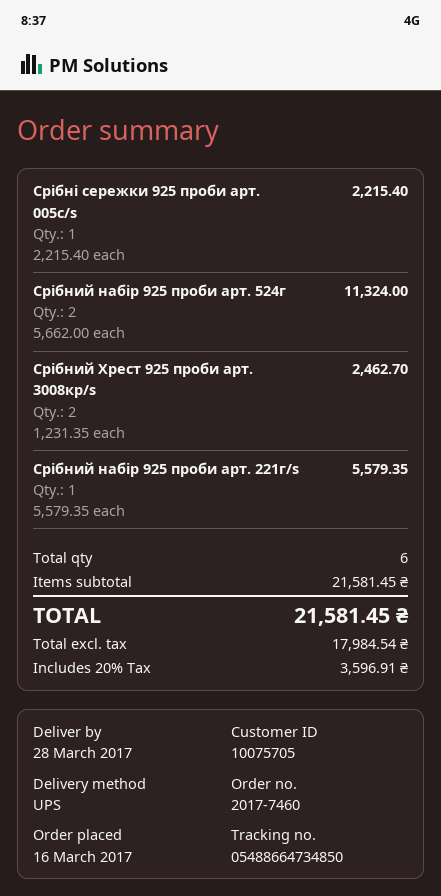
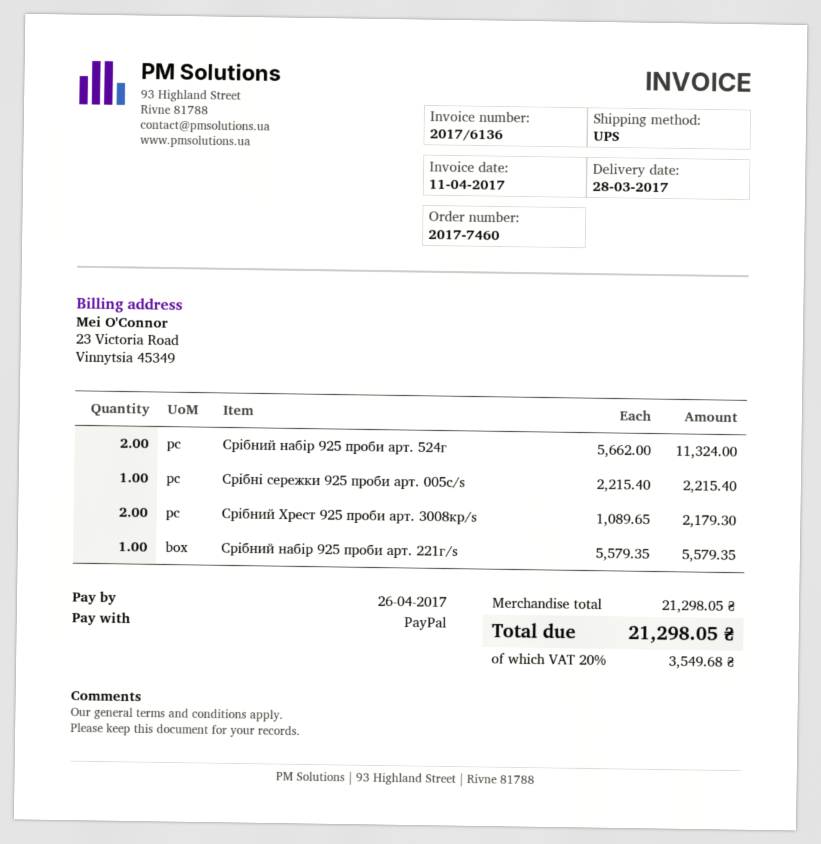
Срібний Хрест 925 проби арт. 3008кр/s: 2 x 1231.35 = 2462.70 -> 2 x 1089.65 = 2179.30
subtotal: 21581.45 -> 21298.05
tax: 20% = 3596.91 -> 20% = 3549.68
total: 21581.45 -> 21298.05

